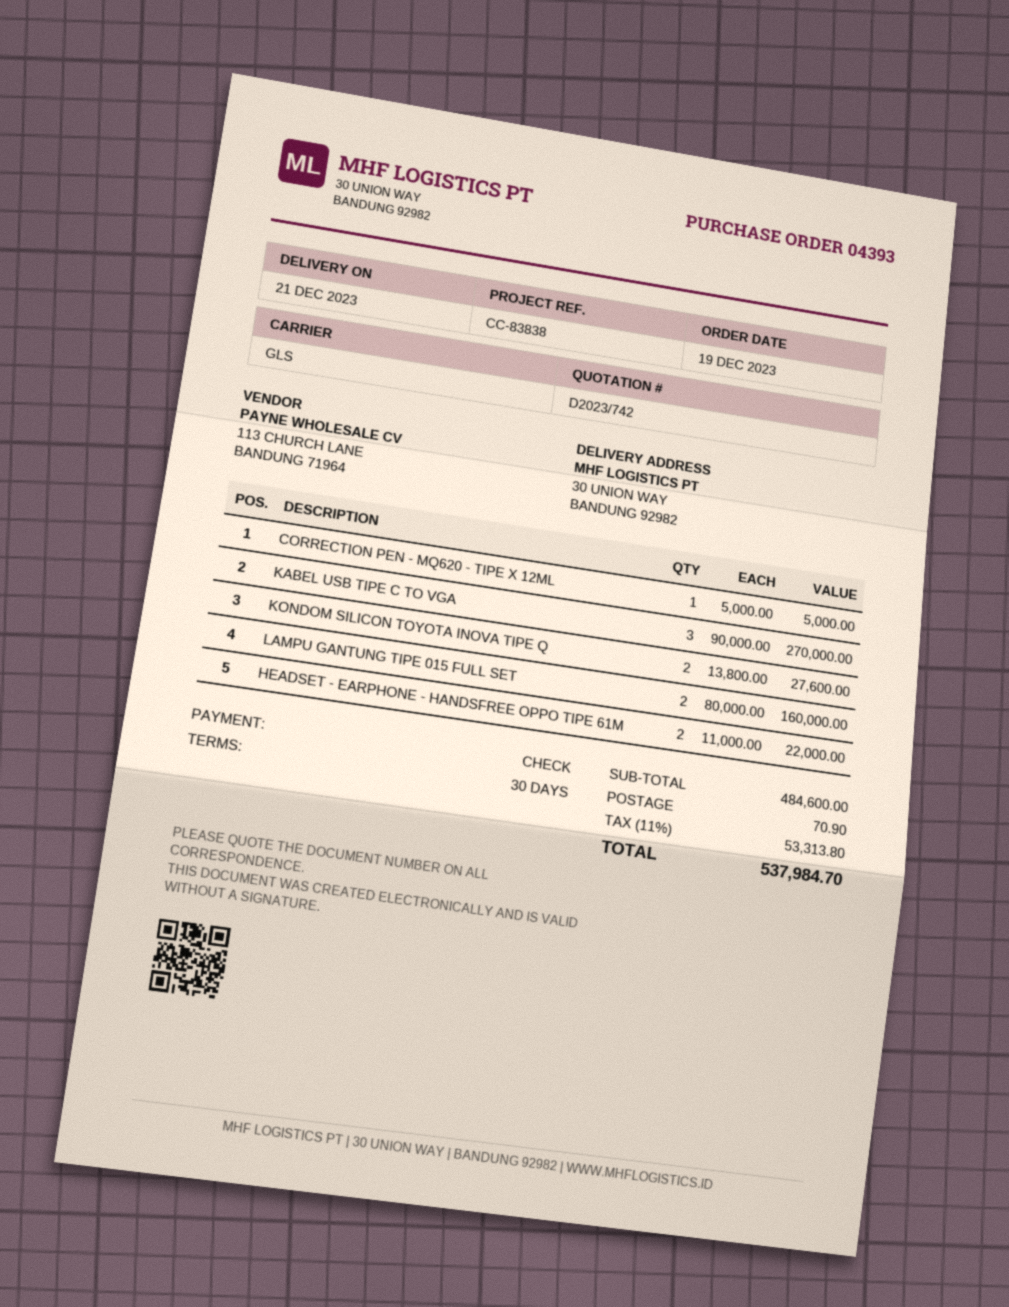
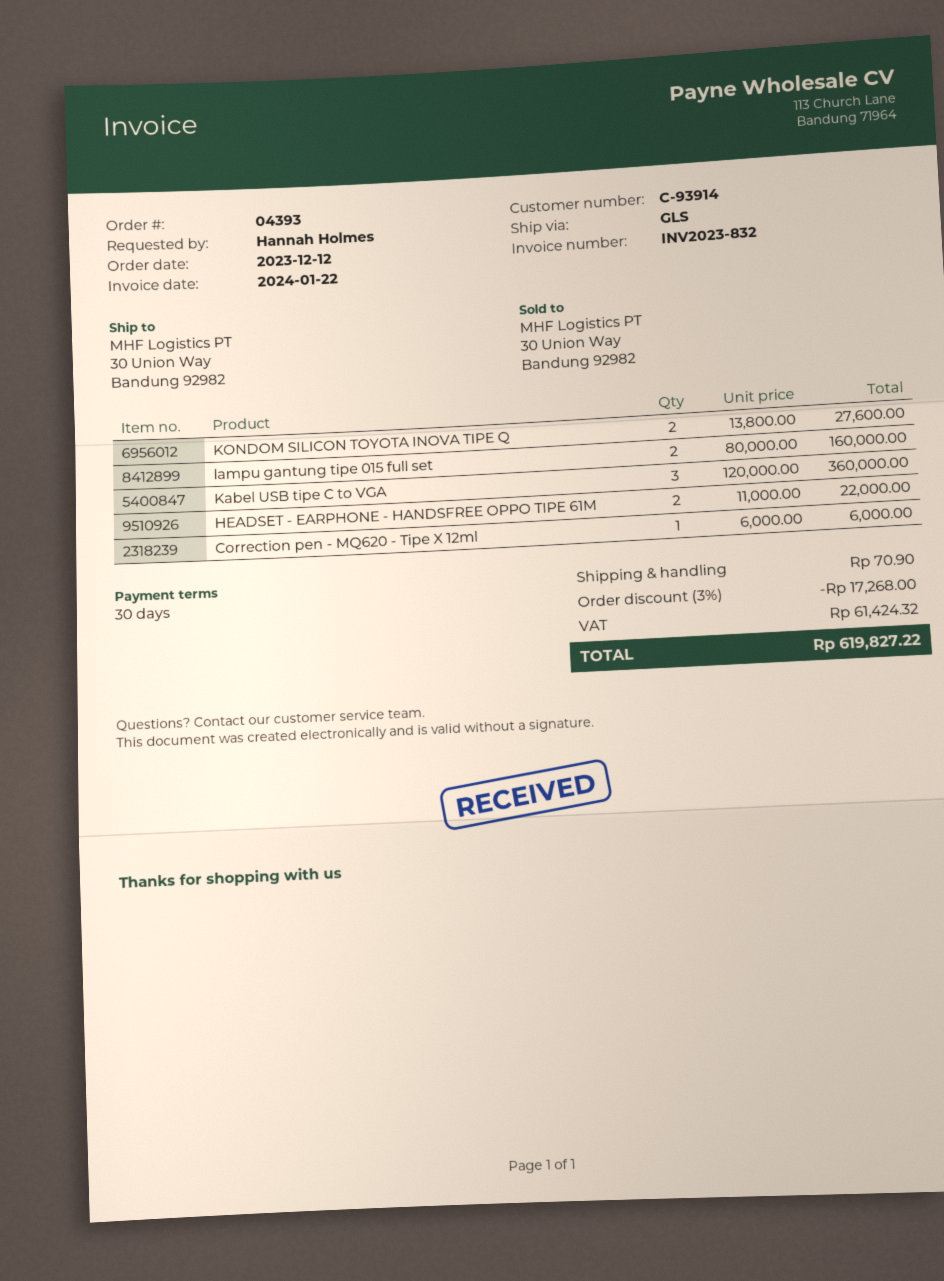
order date: 2023-12-19 -> 2023-12-12
CORRECTION PEN - MQ620 - TIPE X 12ML: 1 x 5000.00 = 5000.00 -> 1 x 6000.00 = 6000.00
KABEL USB TIPE C TO VGA: 3 x 90000.00 = 270000.00 -> 3 x 120000.00 = 360000.00
discount: none -> 3% = 17268.00
tax: 53313.80 -> 61424.32
total: 537984.70 -> 619827.22

